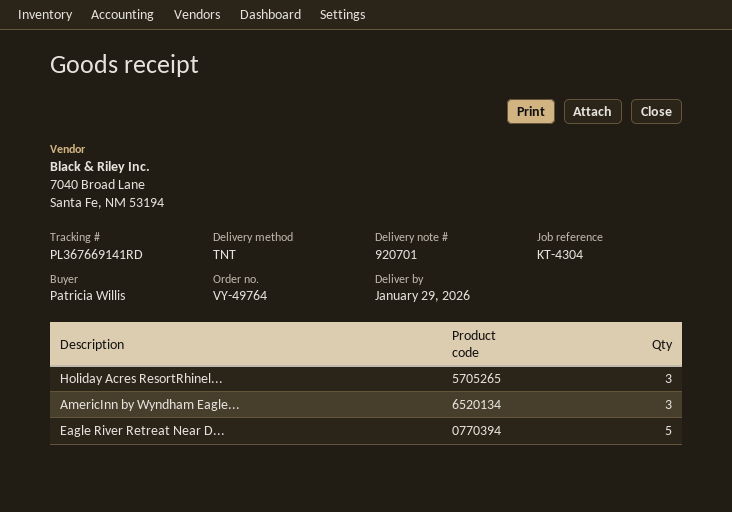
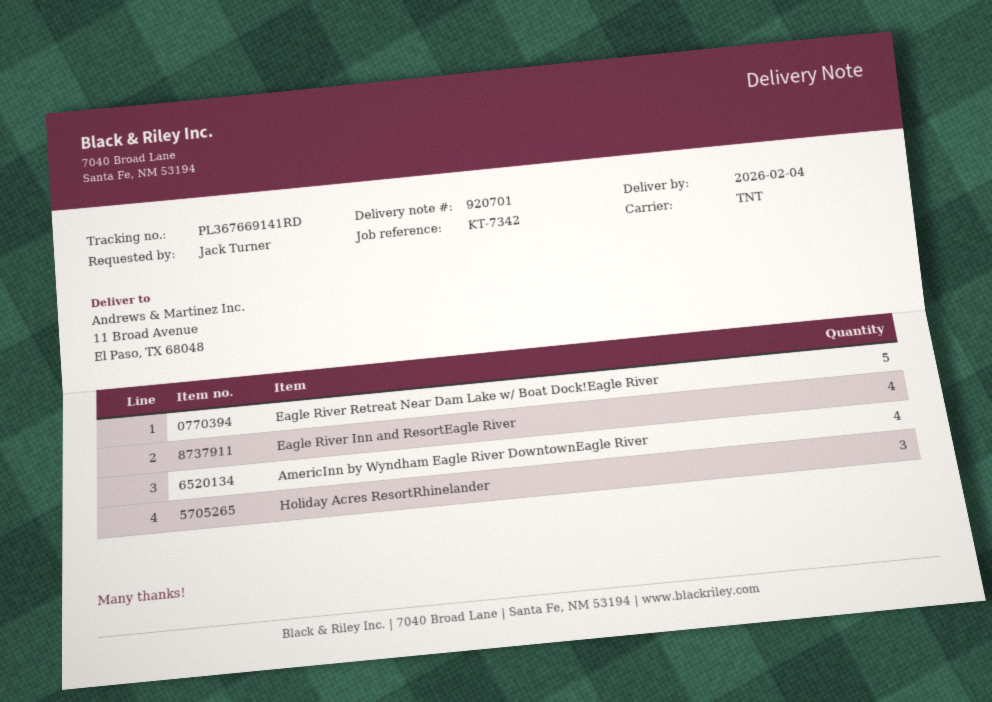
delivery date: 2026-01-29 -> 2026-02-04
reference: KT-4304 -> KT-7342
ordered by: Patricia Willis -> Jack Turner
AmericInn by Wyndham Eagle...: 3 -> 4
Eagle River Inn and ResortEagle River: none -> 4

